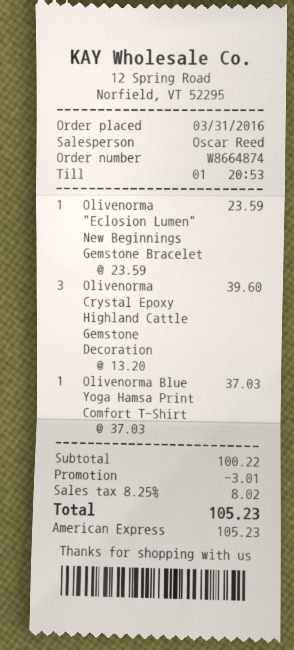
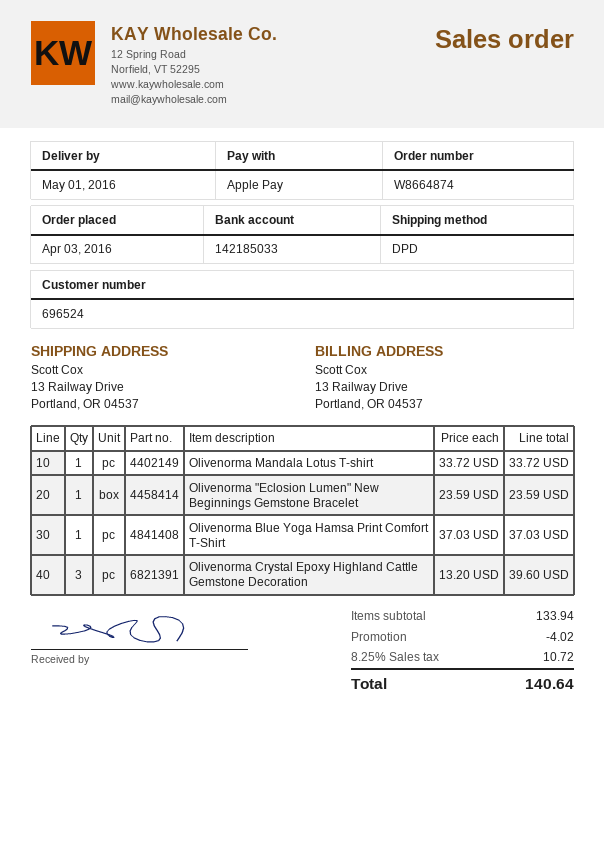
order date: 2016-03-31 -> 2016-04-03
payment method: American Express -> Apple Pay
Olivenorma Mandala Lotus T-shirt: none -> 1 x 33.72 = 33.72
subtotal: 100.22 -> 133.94
discount: 3.01 -> 4.02
tax: 8.25% = 8.02 -> 8.25% = 10.72
total: 105.23 -> 140.64

